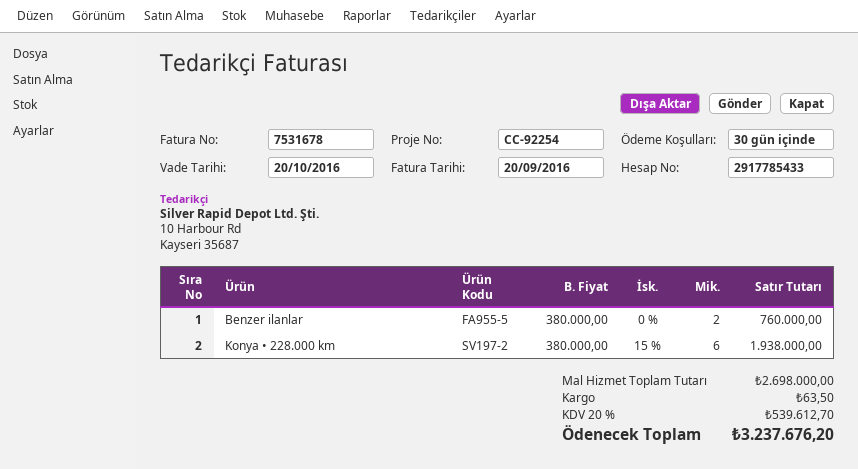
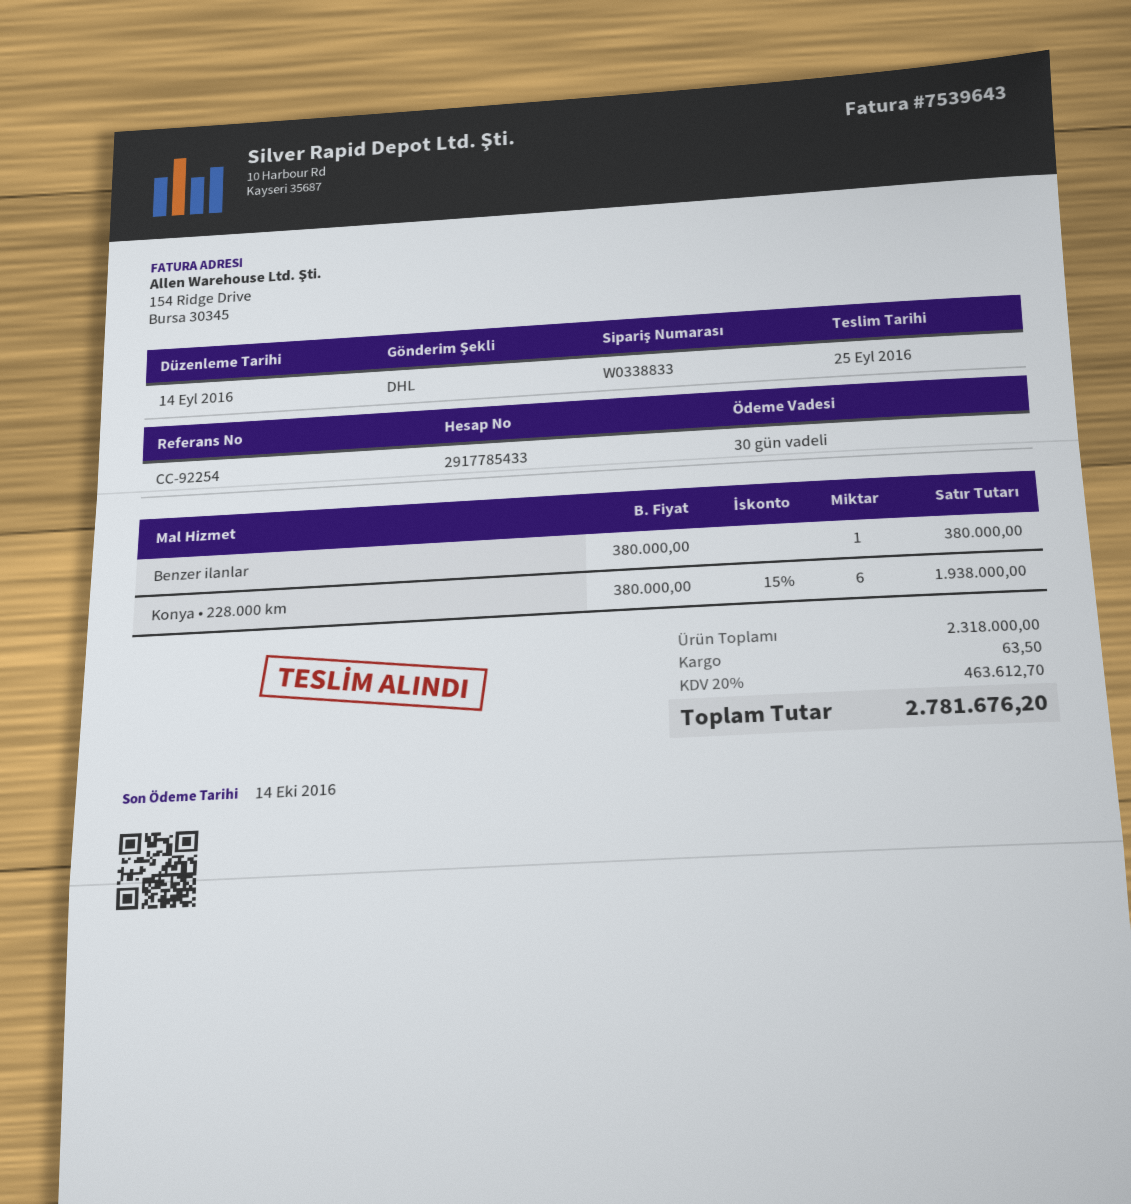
invoice number: 7531678 -> 7539643
invoice date: 2016-09-20 -> 2016-09-14
due date: 2016-10-20 -> 2016-10-14
Benzer ilanlar: 2 x 380000.00 = 760000.00 -> 1 x 380000.00 = 380000.00
subtotal: 2698000.00 -> 2318000.00
tax: 20% = 539612.70 -> 20% = 463612.70
total: 3237676.20 -> 2781676.20

